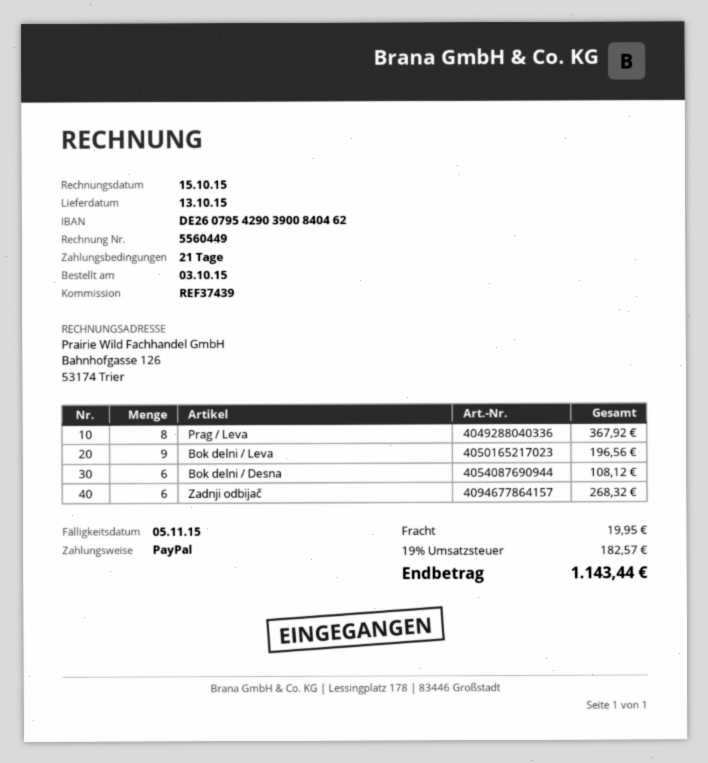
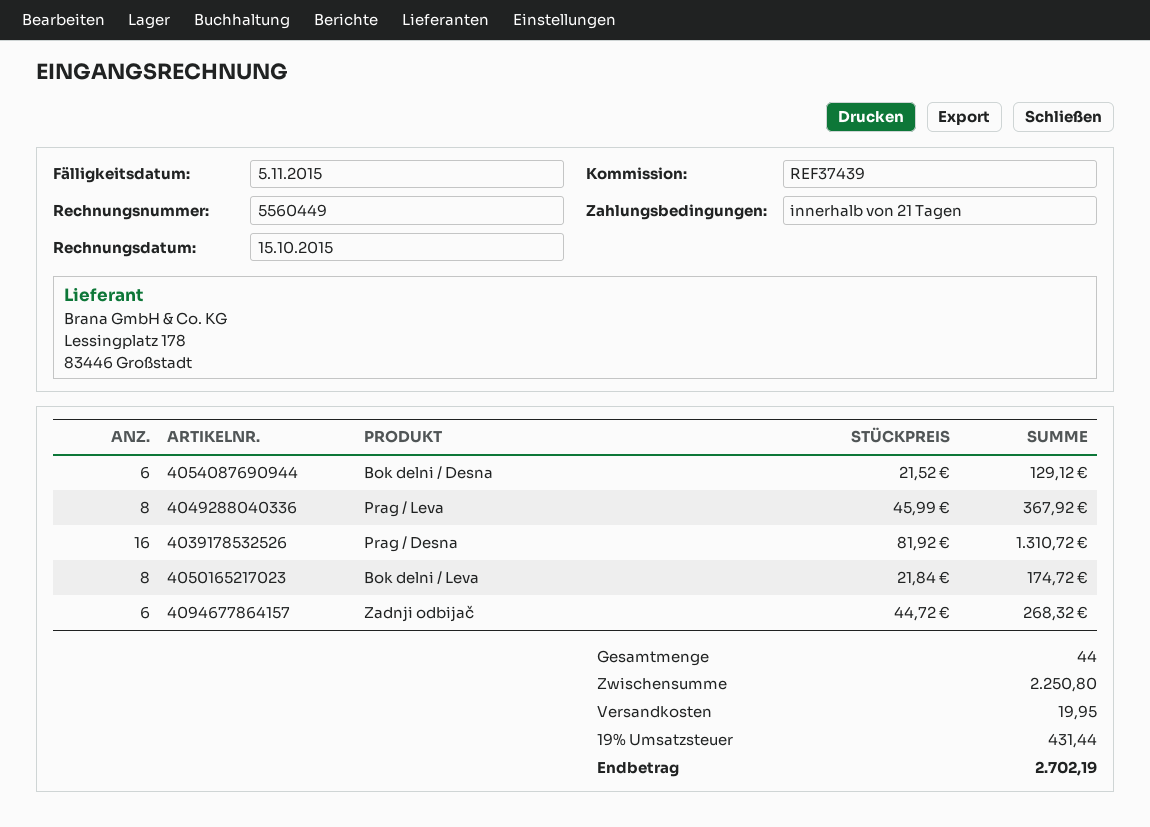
Bok delni / Leva: 9 for 196.56 -> 8 for 174.72
Bok delni / Desna: 6 for 108.12 -> 6 for 129.12
Prag / Desna: none -> 16 for 1310.72
tax: 19% = 182.57 -> 19% = 431.44
total: 1143.44 -> 2702.19

